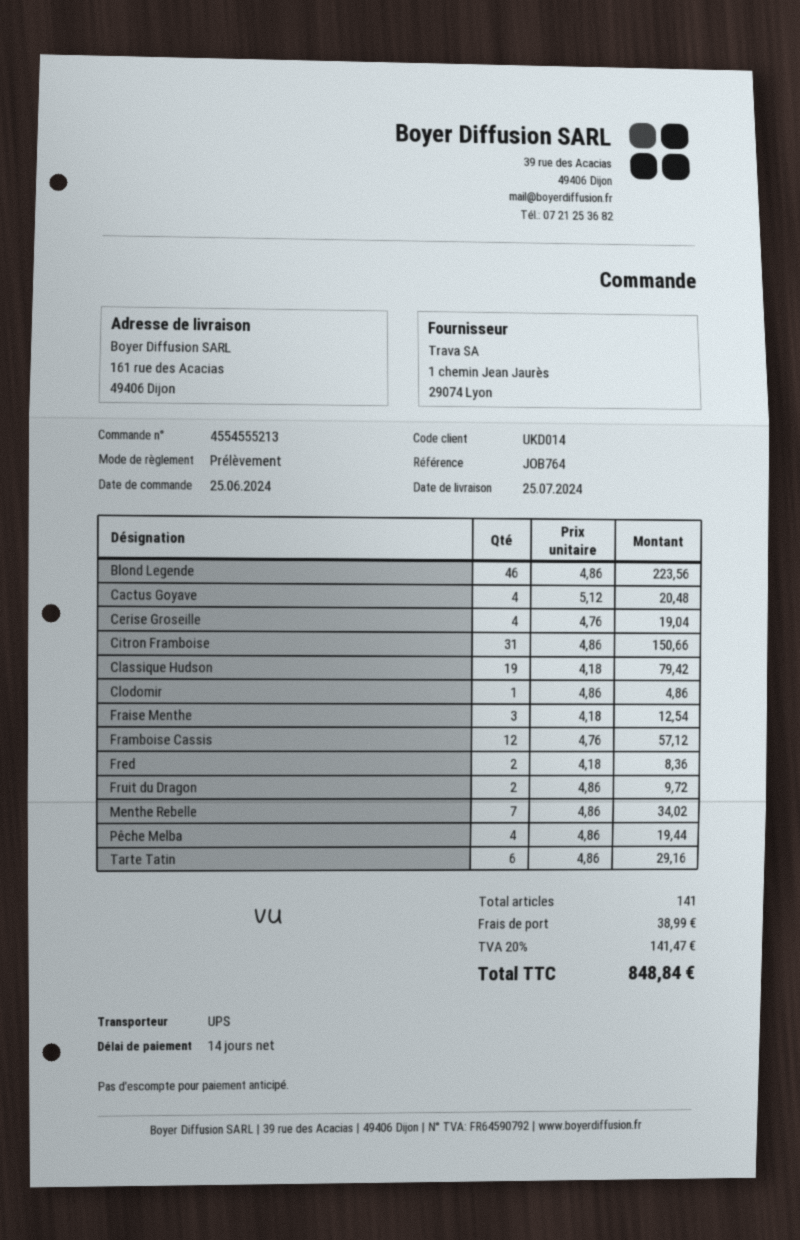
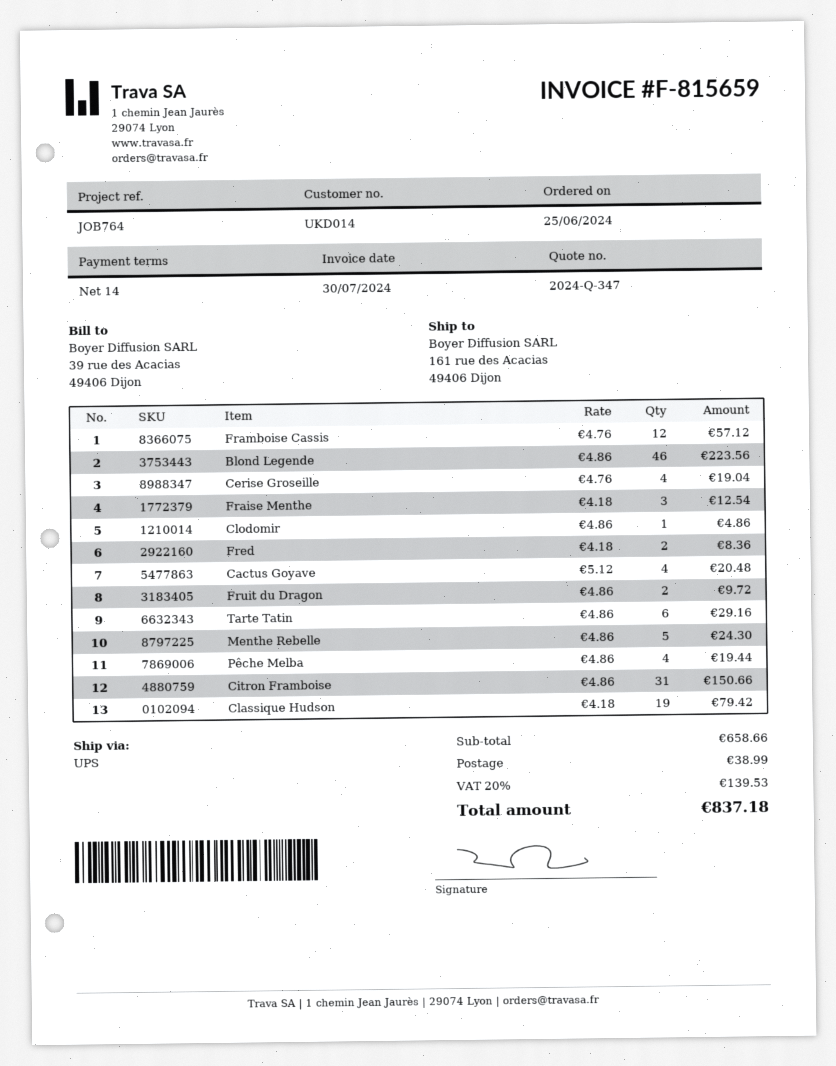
Menthe Rebelle: 7 x 4.86 = 34.02 -> 5 x 4.86 = 24.30
tax: 20% = 141.47 -> 20% = 139.53
total: 848.84 -> 837.18

